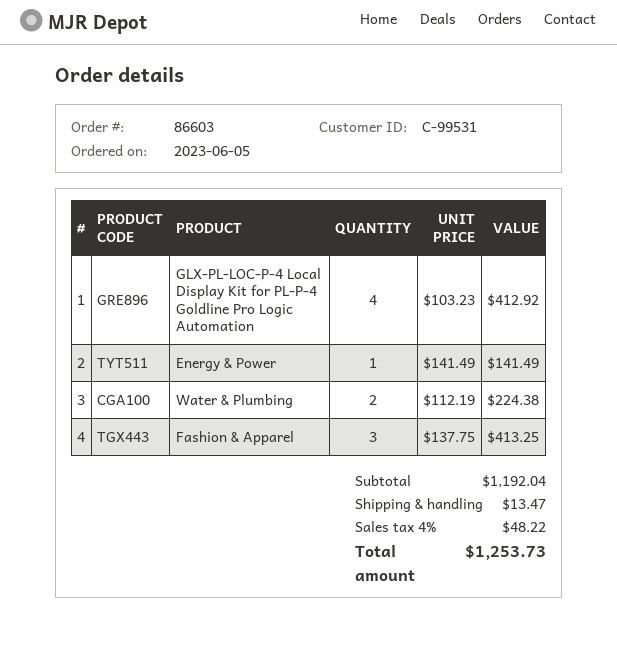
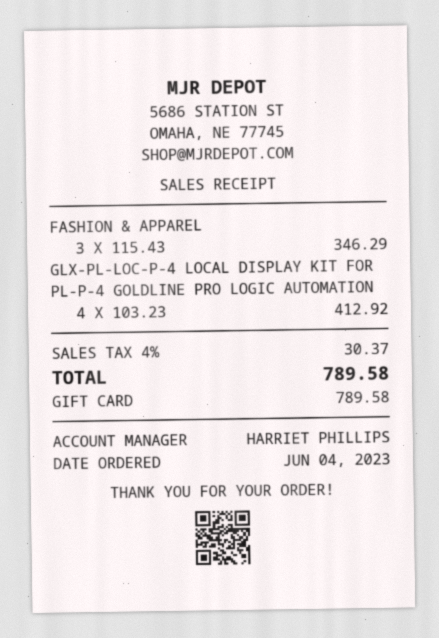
order date: 2023-06-05 -> 2023-06-04
Energy & Power: 1 x 141.49 = 141.49 -> none
Water & Plumbing: 2 x 112.19 = 224.38 -> none
Fashion & Apparel: 3 x 137.75 = 413.25 -> 3 x 115.43 = 346.29
shipping: 13.47 -> none
tax: 4% = 48.22 -> 4% = 30.37
total: 1253.73 -> 789.58

